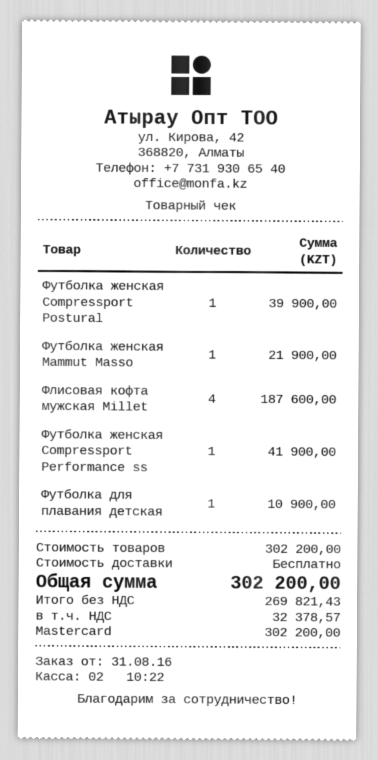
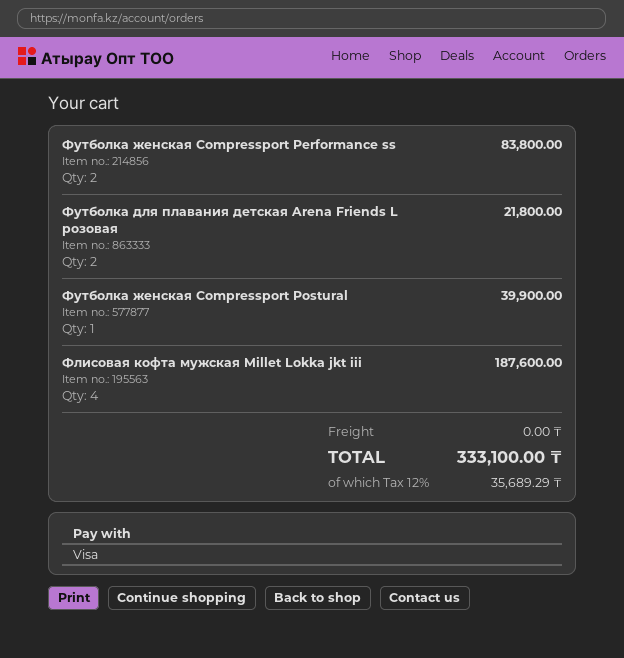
payment method: Mastercard -> Visa
Футболка женская Mammut Masso: 1 for 21900.00 -> none
Футболка женская Compressport Performance ss: 1 for 41900.00 -> 2 for 83800.00
Футболка для плавания детская: 1 for 10900.00 -> 2 for 21800.00
tax: 32378.57 -> 35689.29
total: 302200.00 -> 333100.00

